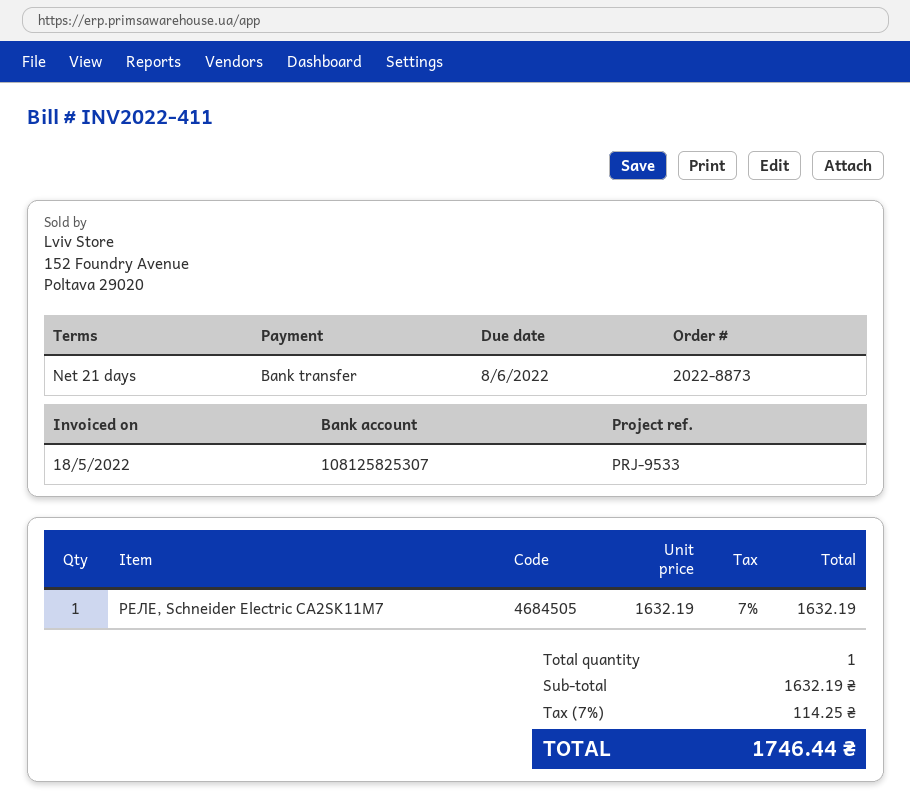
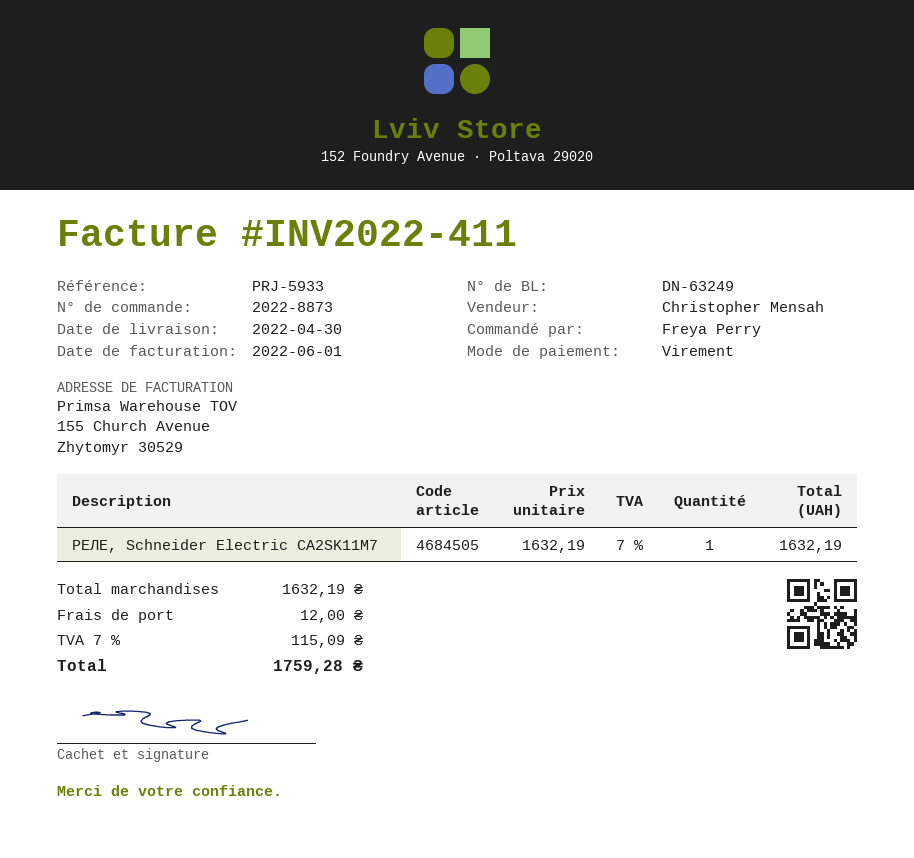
invoice date: 2022-05-18 -> 2022-06-01
reference: PRJ-9533 -> PRJ-5933
shipping: none -> 12.00
tax: 7% = 114.25 -> 7% = 115.09
total: 1746.44 -> 1759.28

